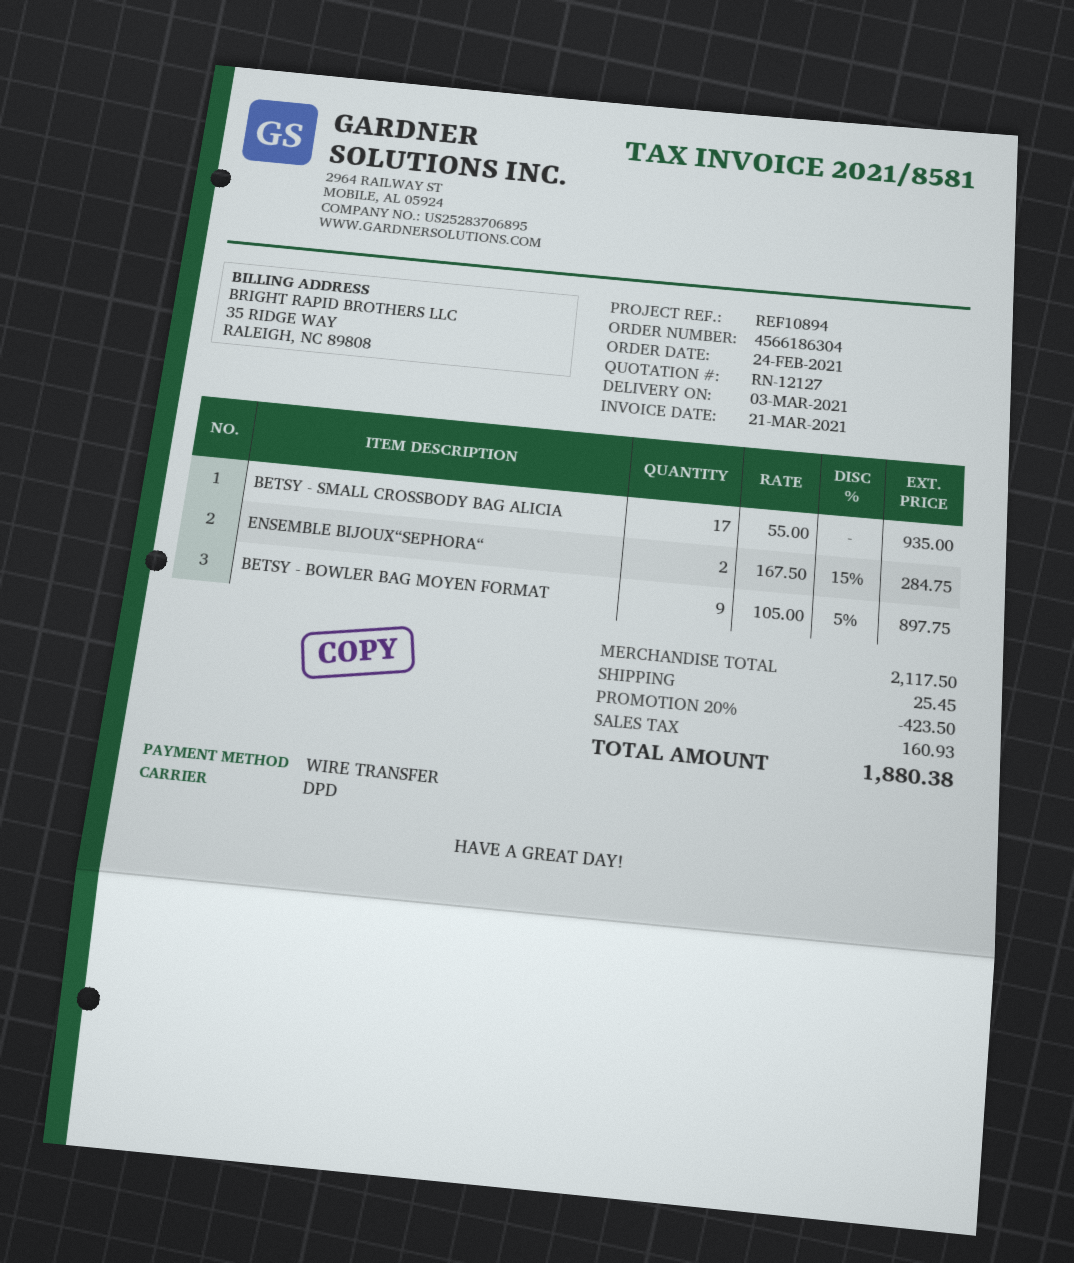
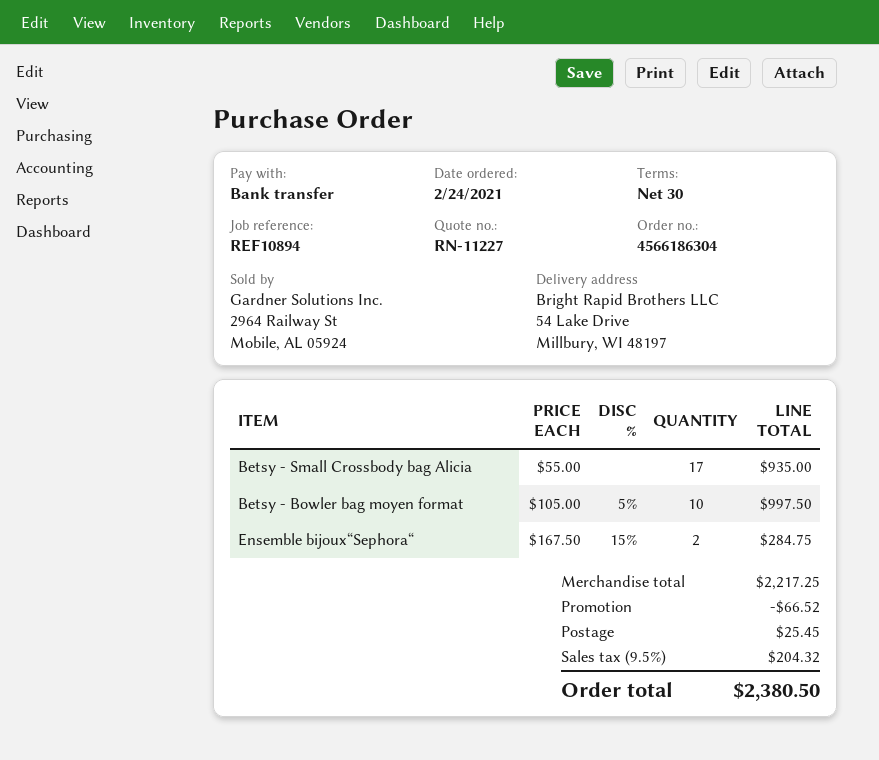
quote number: RN-12127 -> RN-11227
BETSY - BOWLER BAG MOYEN FORMAT: 9 x 105.00 - 5% = 897.75 -> 10 x 105.00 - 5% = 997.50
subtotal: 2117.50 -> 2217.25
discount: 423.50 -> 66.52
tax: 160.93 -> 204.32
total: 1880.38 -> 2380.50

